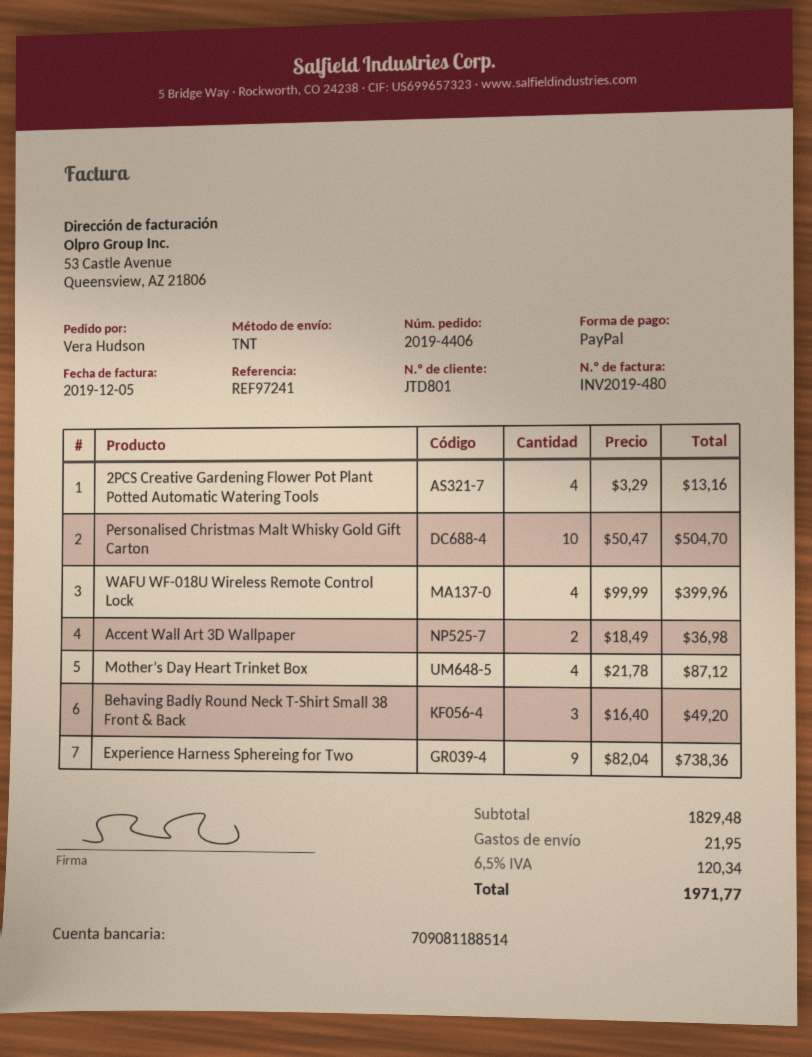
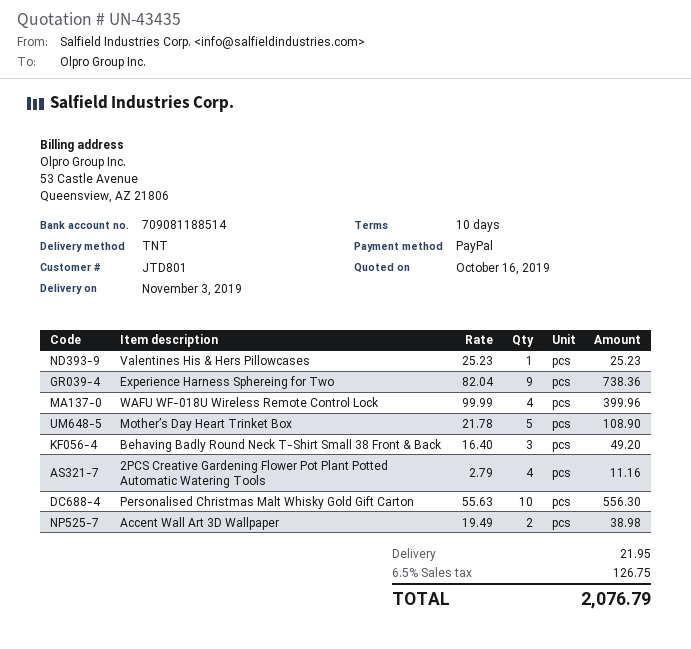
2PCS Creative Gardening Flower Pot Plant Potted Automatic Watering Tools: 4 x 3.29 = 13.16 -> 4 x 2.79 = 11.16
Personalised Christmas Malt Whisky Gold Gift Carton: 10 x 50.47 = 504.70 -> 10 x 55.63 = 556.30
Accent Wall Art 3D Wallpaper: 2 x 18.49 = 36.98 -> 2 x 19.49 = 38.98
Mother’s Day Heart Trinket Box: 4 x 21.78 = 87.12 -> 5 x 21.78 = 108.90
Valentines His & Hers Pillowcases: none -> 1 x 25.23 = 25.23
tax: 6.5% = 120.34 -> 6.5% = 126.75
total: 1971.77 -> 2076.79

